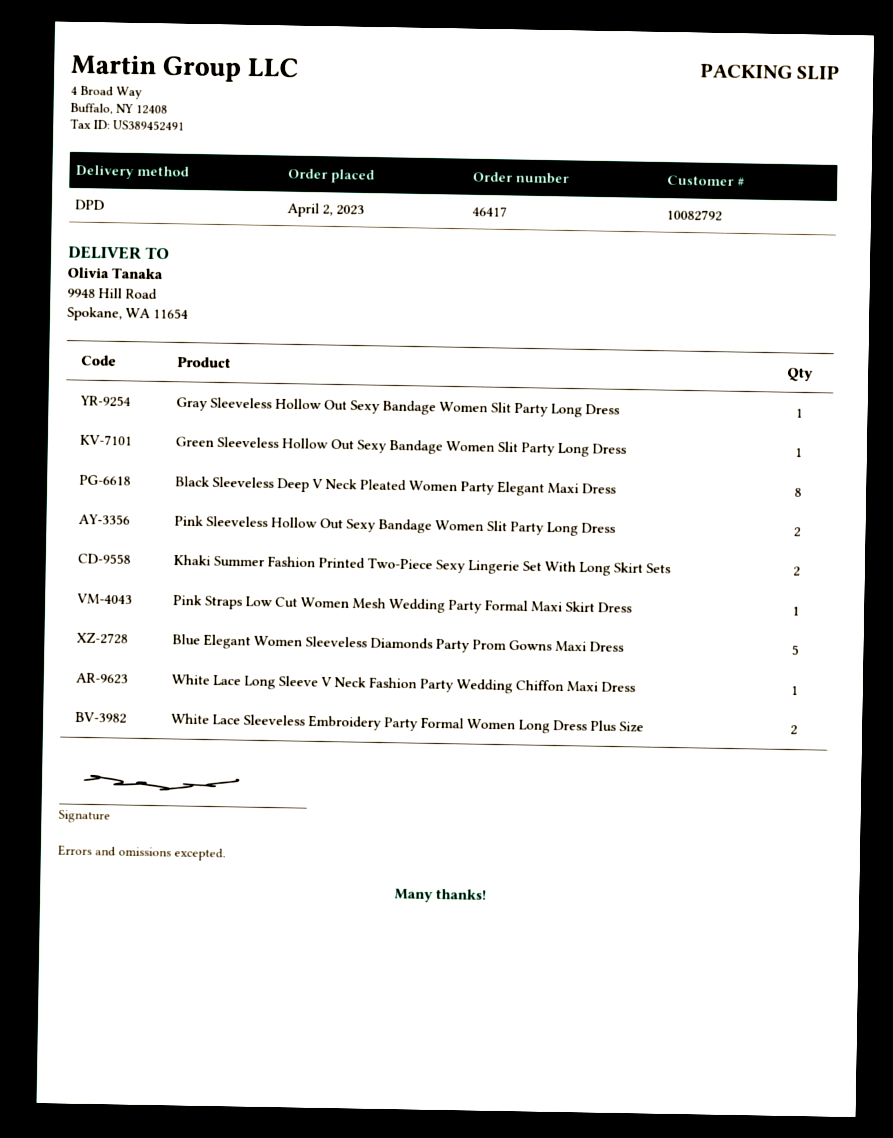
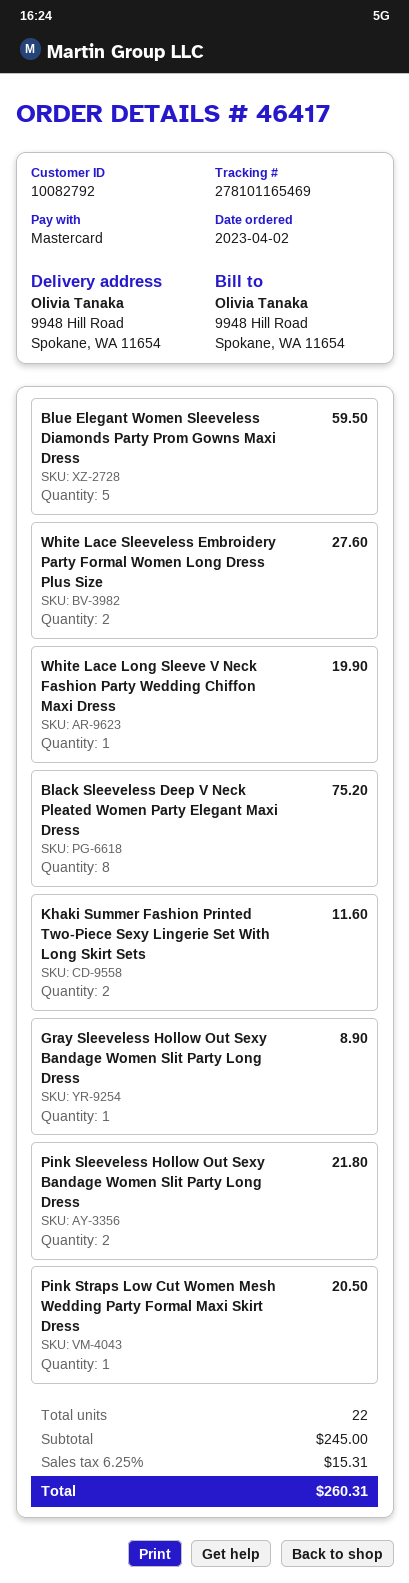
Green Sleeveless Hollow Out Sexy Bandage Women Slit Party Long Dress: 1 -> none

